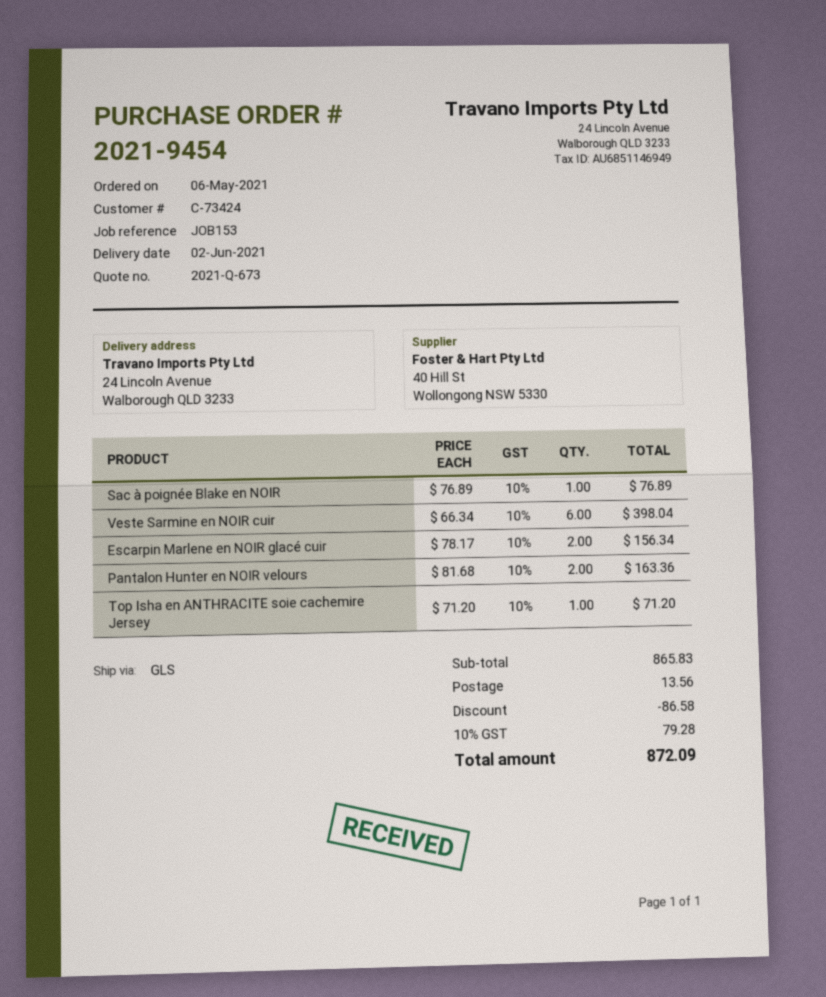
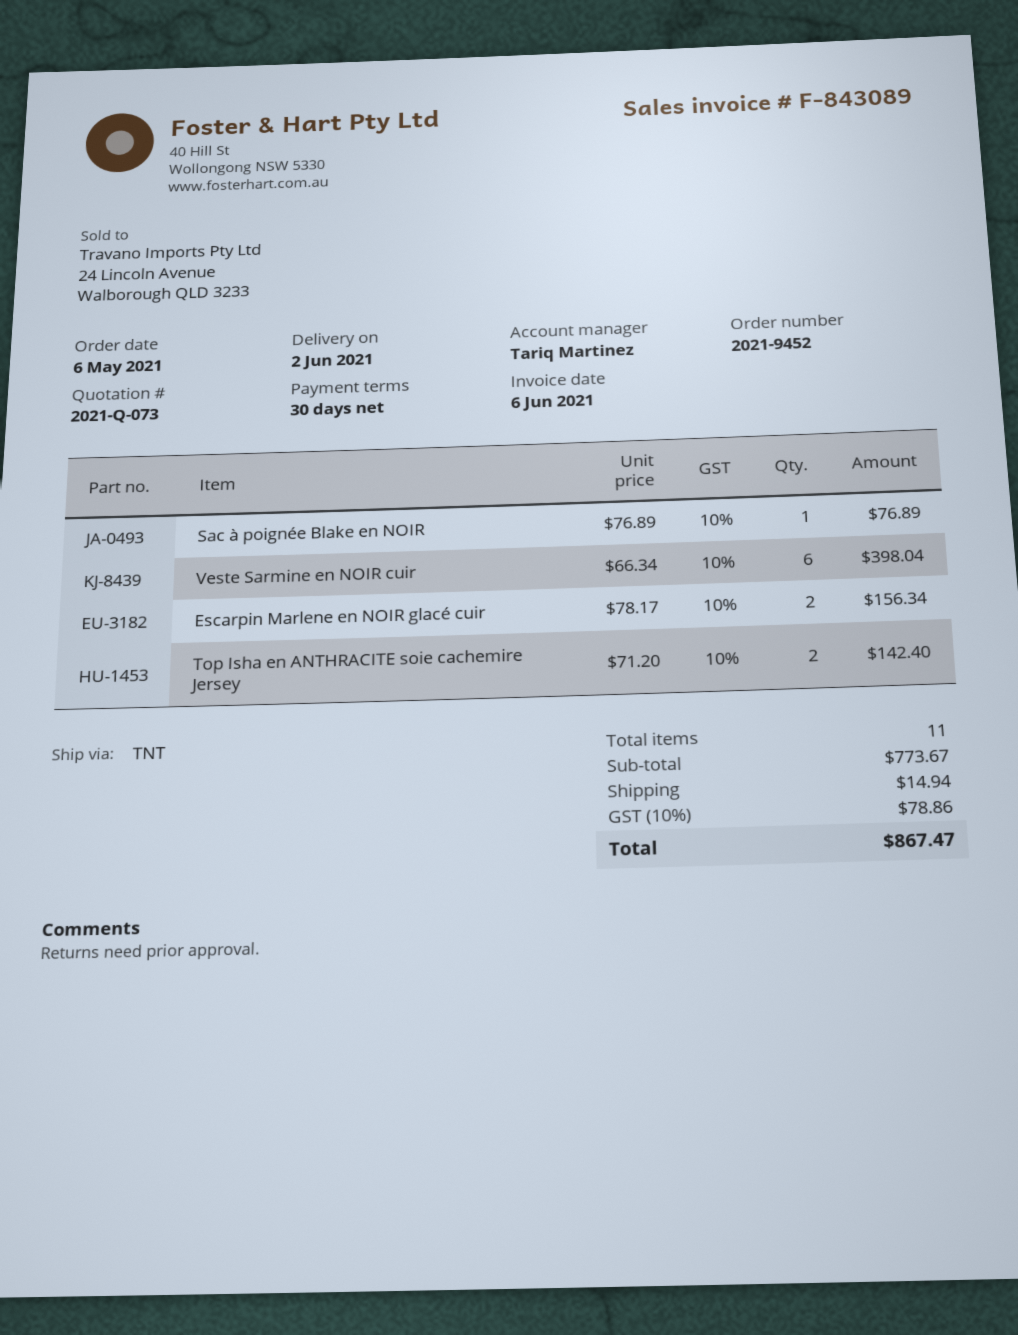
quote number: 2021-Q-673 -> 2021-Q-073
order number: 2021-9454 -> 2021-9452
shipping method: GLS -> TNT
Pantalon Hunter en NOIR velours: 2 x 81.68 = 163.36 -> none
Top Isha en ANTHRACITE soie cachemire Jersey: 1 x 71.20 = 71.20 -> 2 x 71.20 = 142.40
subtotal: 865.83 -> 773.67
discount: 86.58 -> none
shipping: 13.56 -> 14.94
tax: 10% = 79.28 -> 10% = 78.86
total: 872.09 -> 867.47

